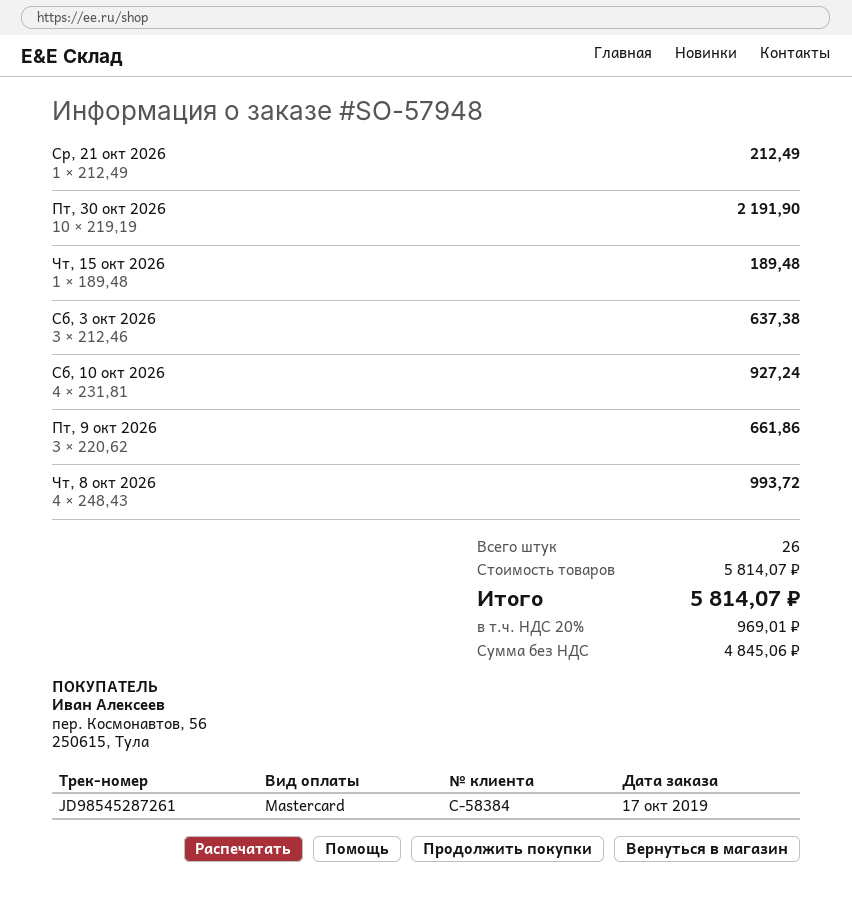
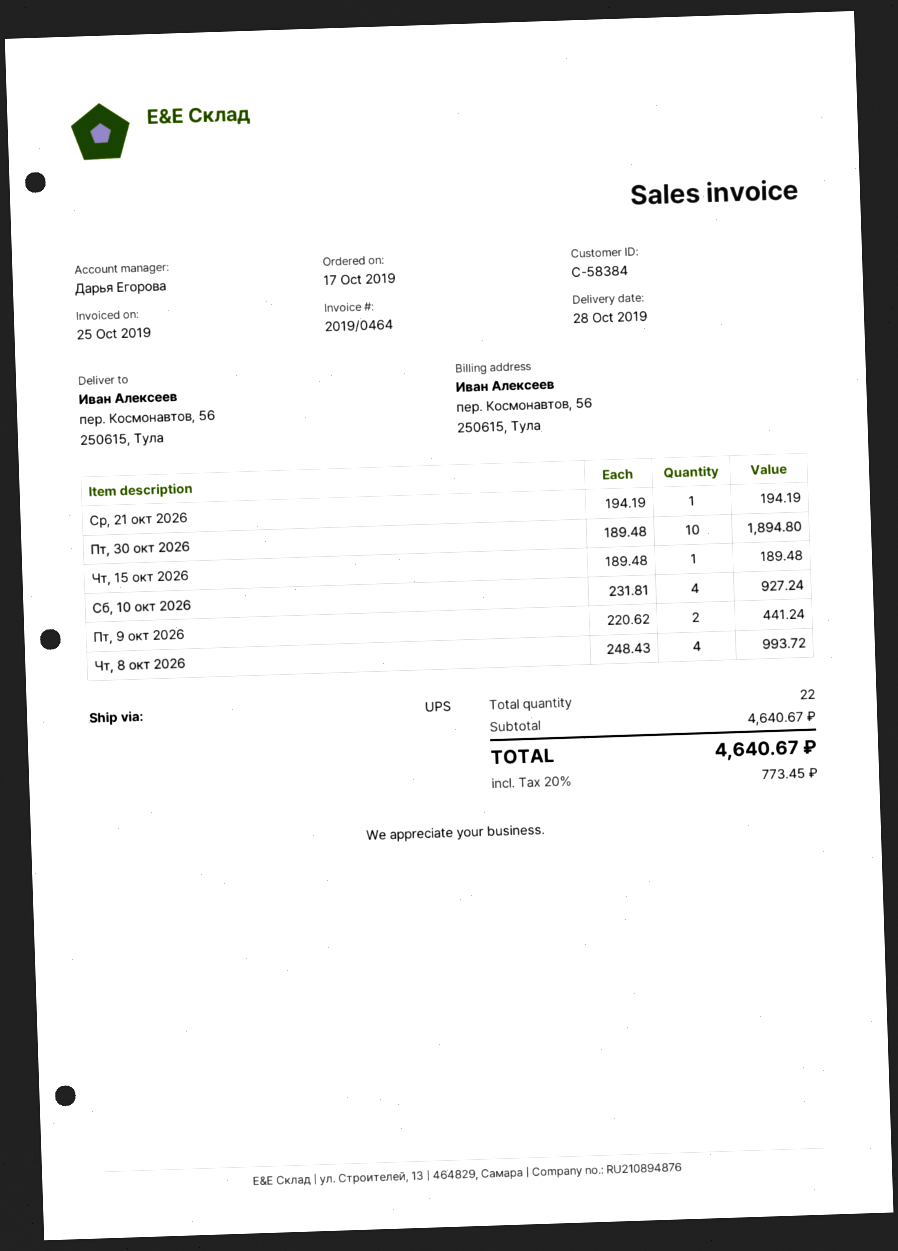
Ср, 21 окт 2026: 1 x 212.49 = 212.49 -> 1 x 194.19 = 194.19
Пт, 30 окт 2026: 10 x 219.19 = 2191.90 -> 10 x 189.48 = 1894.80
Сб, 3 окт 2026: 3 x 212.46 = 637.38 -> none
Пт, 9 окт 2026: 3 x 220.62 = 661.86 -> 2 x 220.62 = 441.24
total quantity: 26 -> 22
subtotal: 5814.07 -> 4640.67
tax: 20% = 969.01 -> 20% = 773.45
total: 5814.07 -> 4640.67

